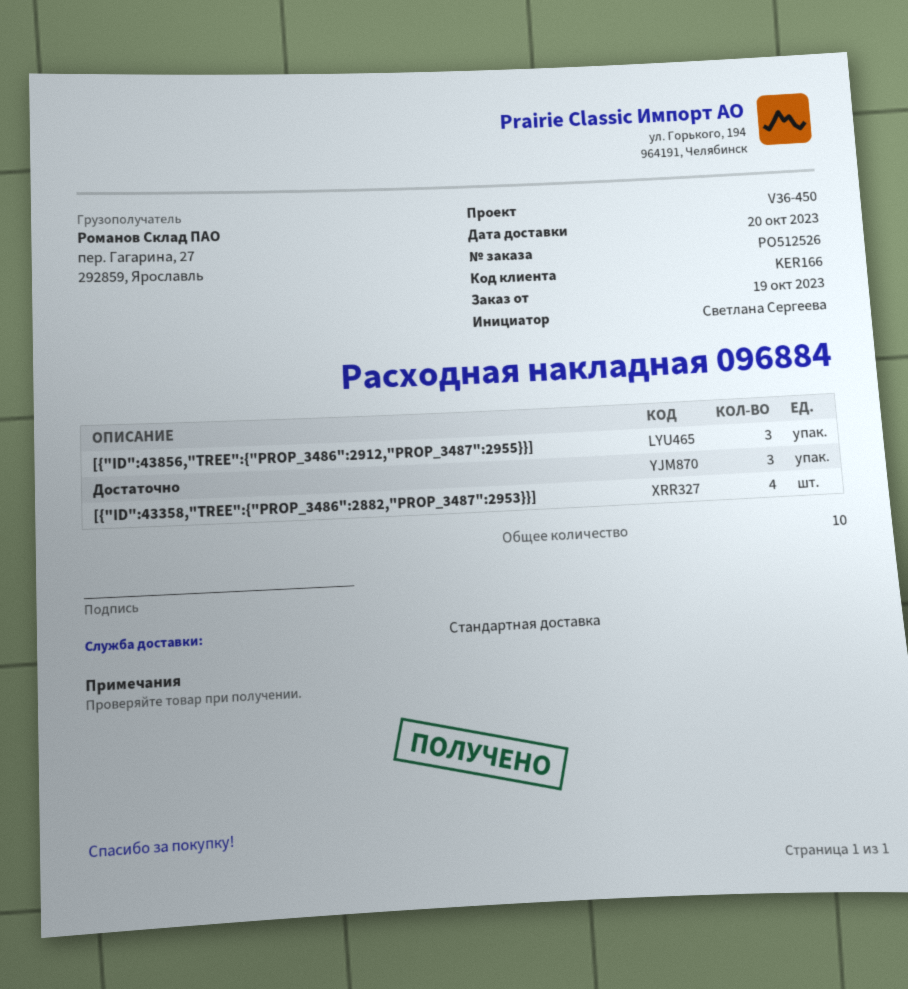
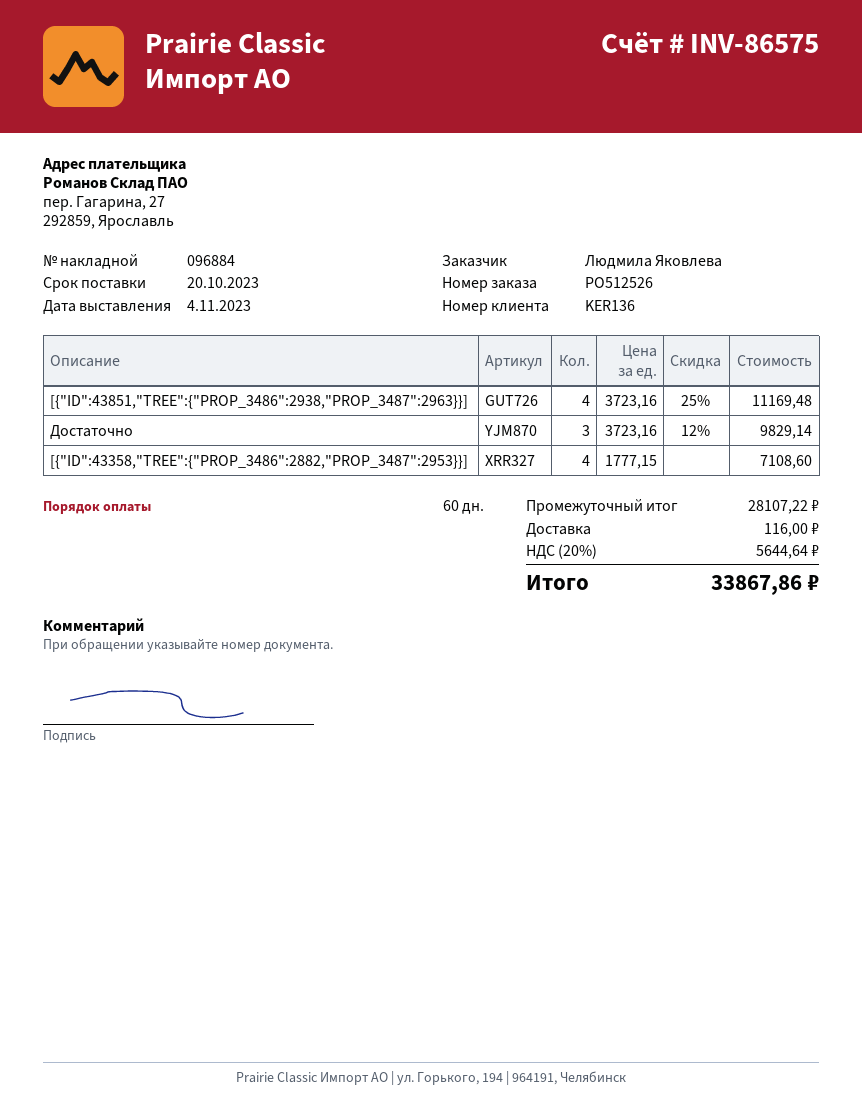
customer number: KER166 -> KER136
ordered by: Светлана Сергеева -> Людмила Яковлева
[{"ID":43856,"TREE":{"PROP_3486":2912,"PROP_3487":2955}}]: 3 -> none
[{"ID":43851,"TREE":{"PROP_3486":2938,"PROP_3487":2963}}]: none -> 4

